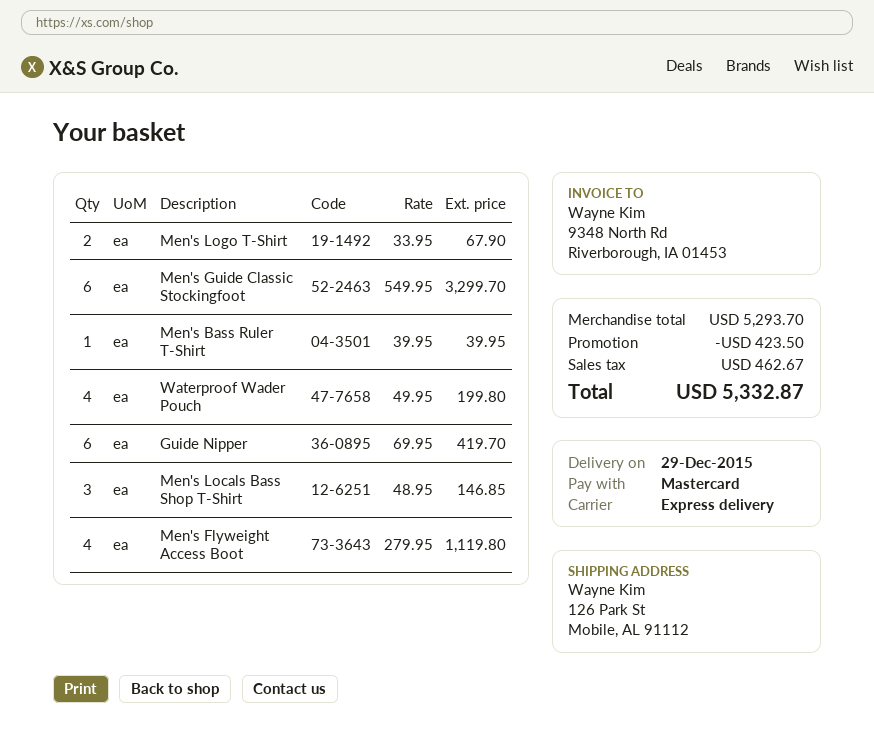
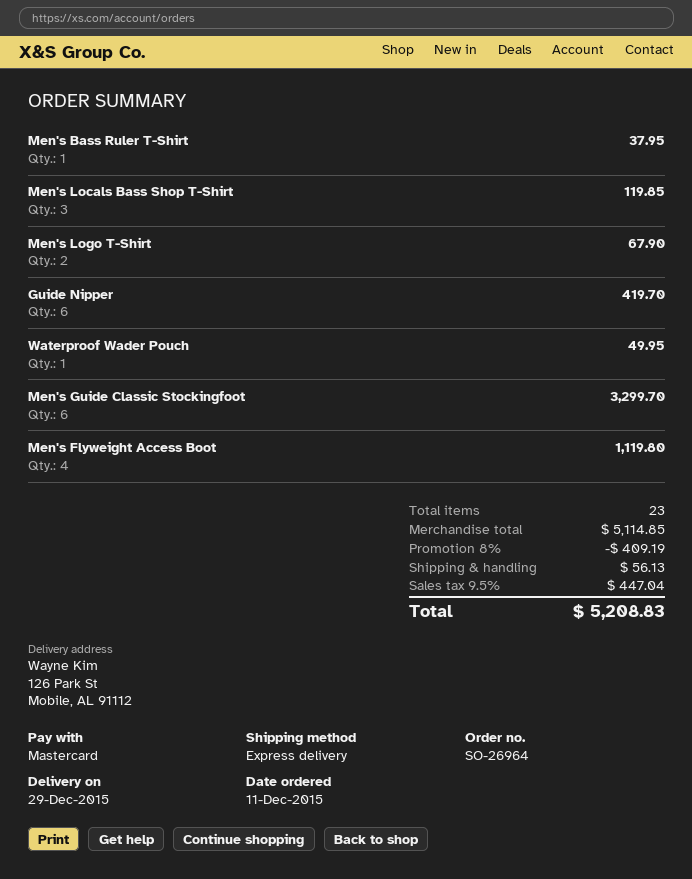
Men's Bass Ruler T-Shirt: 1 for 39.95 -> 1 for 37.95
Waterproof Wader Pouch: 4 for 199.80 -> 1 for 49.95
Men's Locals Bass Shop T-Shirt: 3 for 146.85 -> 3 for 119.85
subtotal: 5293.70 -> 5114.85
discount: 423.50 -> 409.19
shipping: none -> 56.13
tax: 462.67 -> 447.04
total: 5332.87 -> 5208.83

